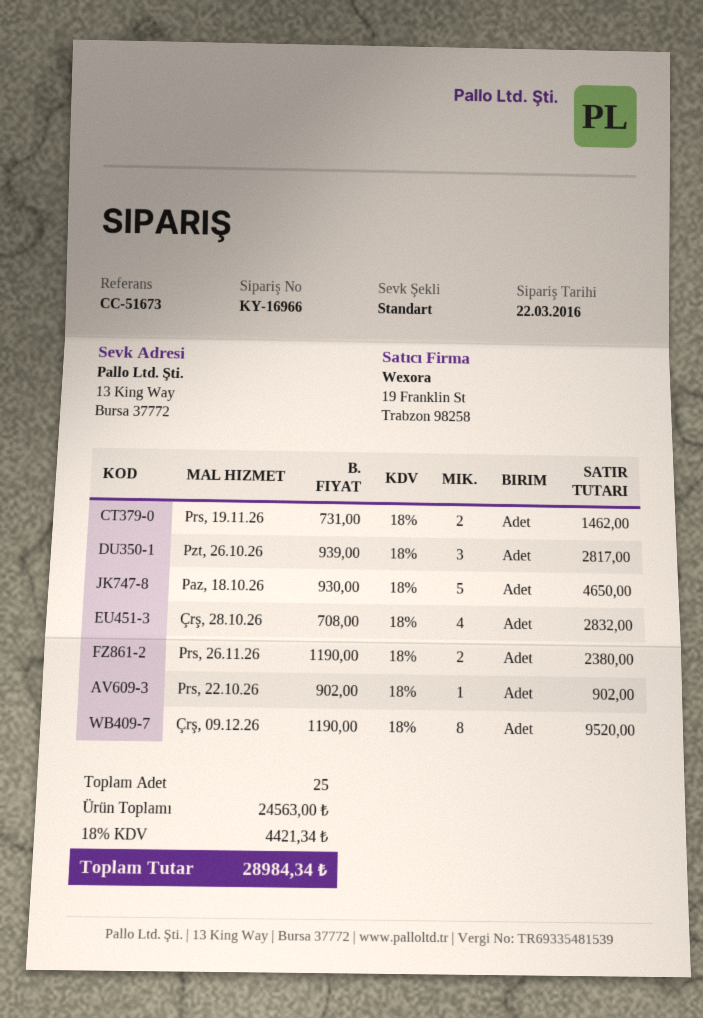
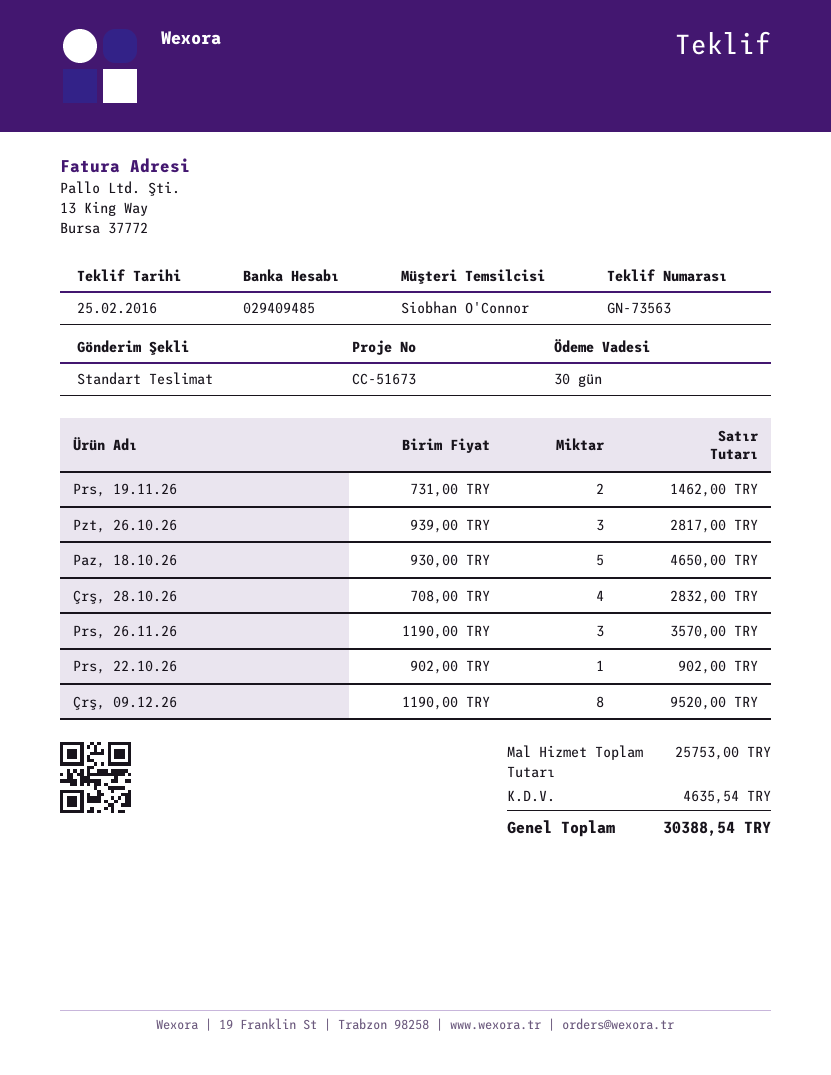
Prs, 26.11.26: 2 x 1190.00 = 2380.00 -> 3 x 1190.00 = 3570.00
subtotal: 24563.00 -> 25753.00
tax: 4421.34 -> 4635.54
total: 28984.34 -> 30388.54

